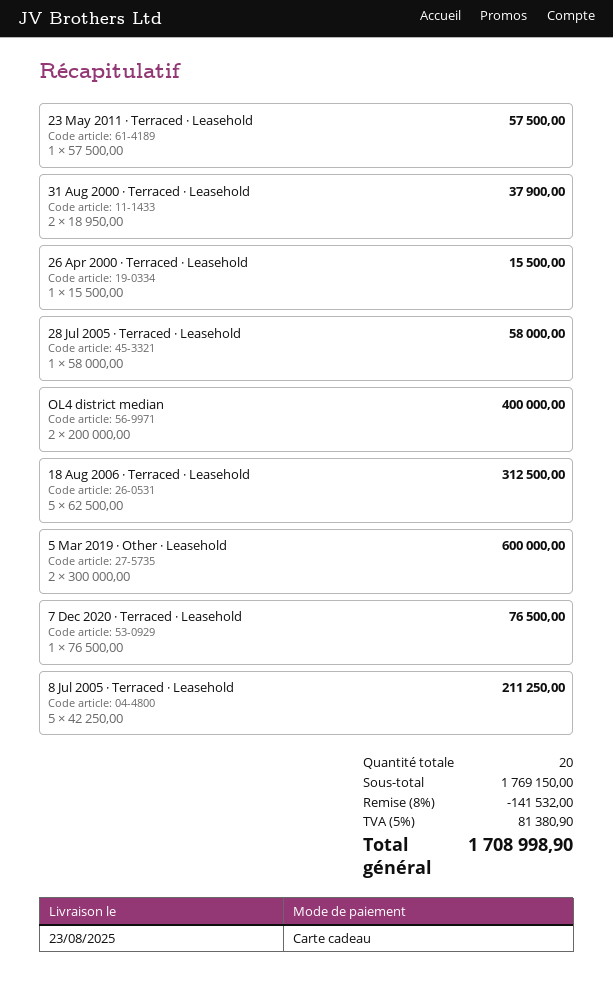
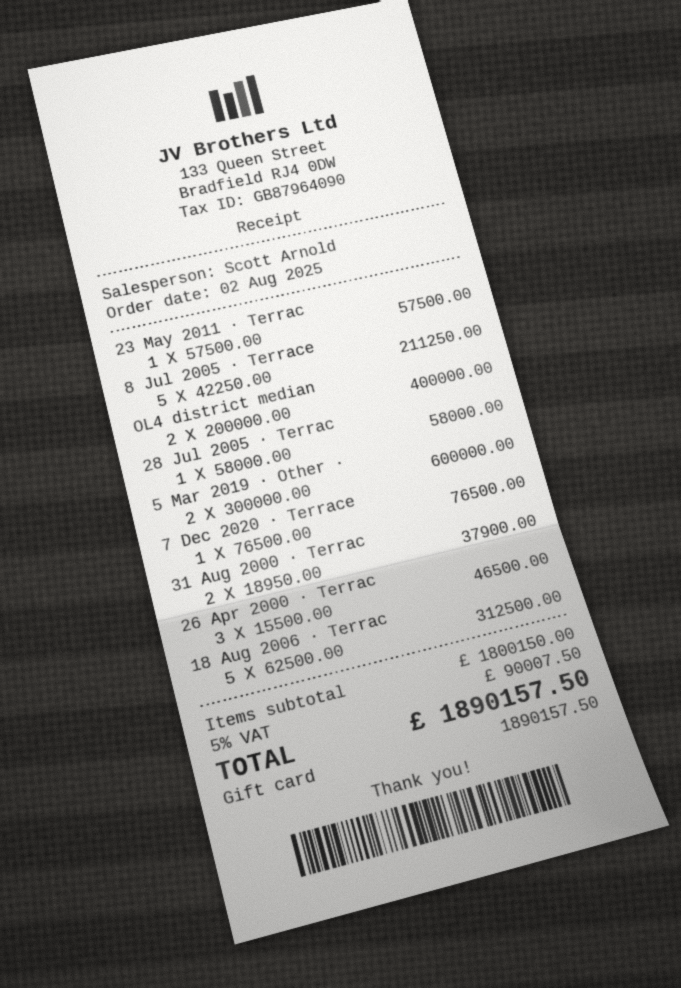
26 Apr 2000 · Terraced · Leasehold: 1 x 15500.00 = 15500.00 -> 3 x 15500.00 = 46500.00
subtotal: 1769150.00 -> 1800150.00
discount: 8% = 141532.00 -> none
tax: 5% = 81380.90 -> 5% = 90007.50
total: 1708998.90 -> 1890157.50

